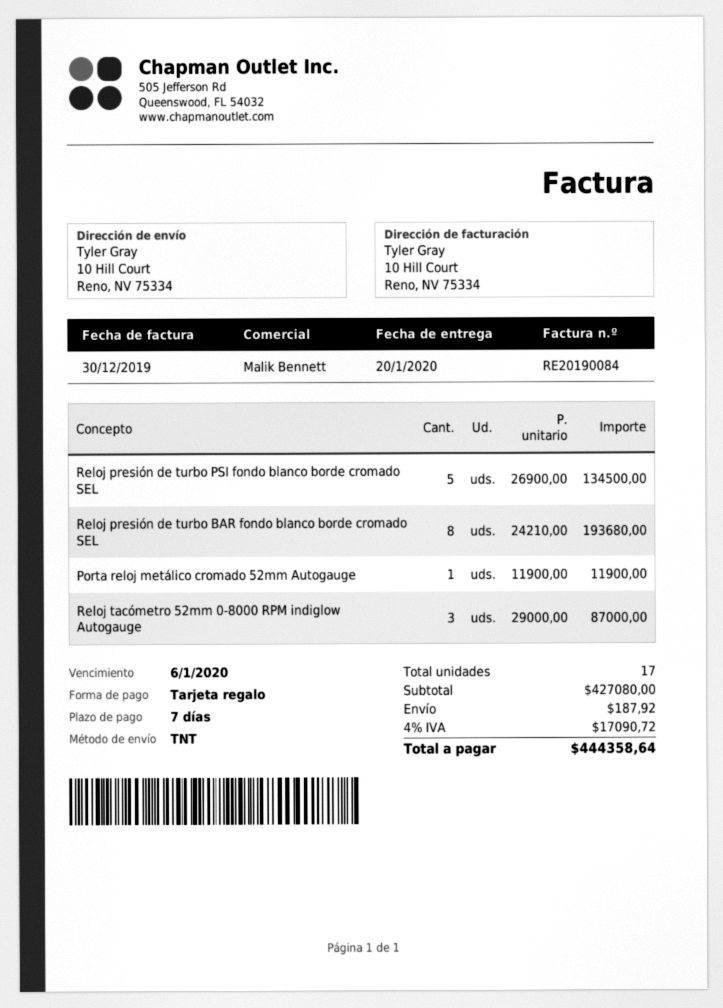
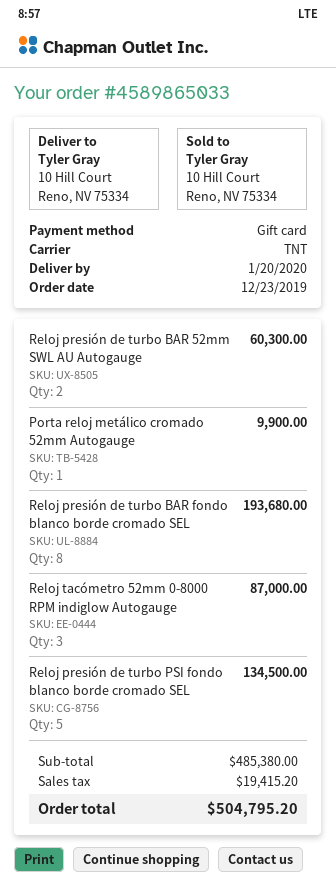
Porta reloj metálico cromado 52mm Autogauge: 1 for 11900.00 -> 1 for 9900.00
Reloj presión de turbo BAR 52mm SWL AU Autogauge: none -> 2 for 60300.00
subtotal: 427080.00 -> 485380.00
shipping: 187.92 -> none
tax: 17090.72 -> 19415.20
total: 444358.64 -> 504795.20

